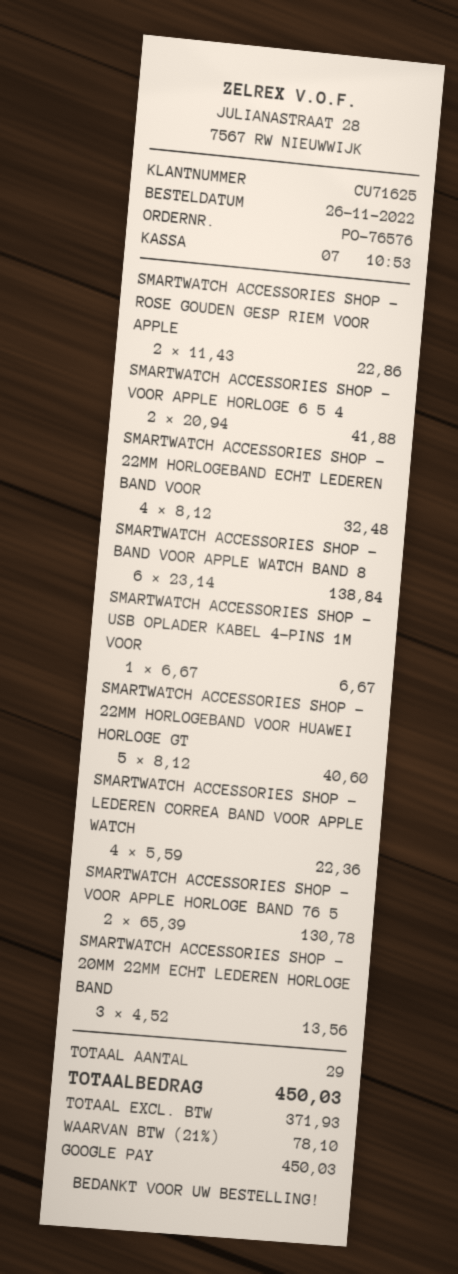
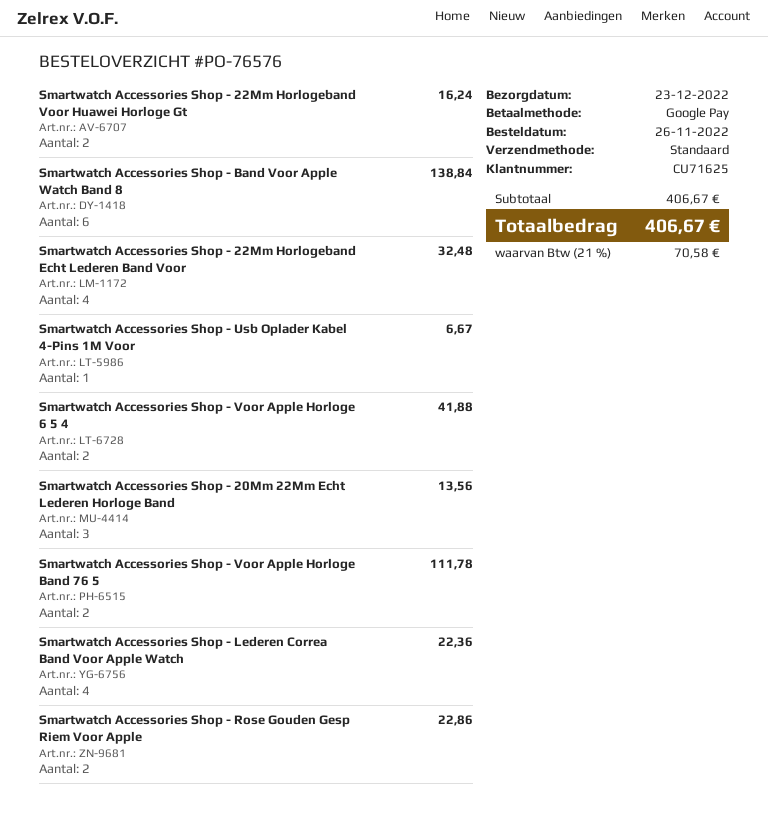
SMARTWATCH ACCESSORIES SHOP - 22MM HORLOGEBAND VOOR HUAWEI HORLOGE GT: 5 for 40.60 -> 2 for 16.24
SMARTWATCH ACCESSORIES SHOP - VOOR APPLE HORLOGE BAND 76 5: 2 for 130.78 -> 2 for 111.78
tax: 21% = 78.10 -> 21% = 70.58
total: 450.03 -> 406.67

